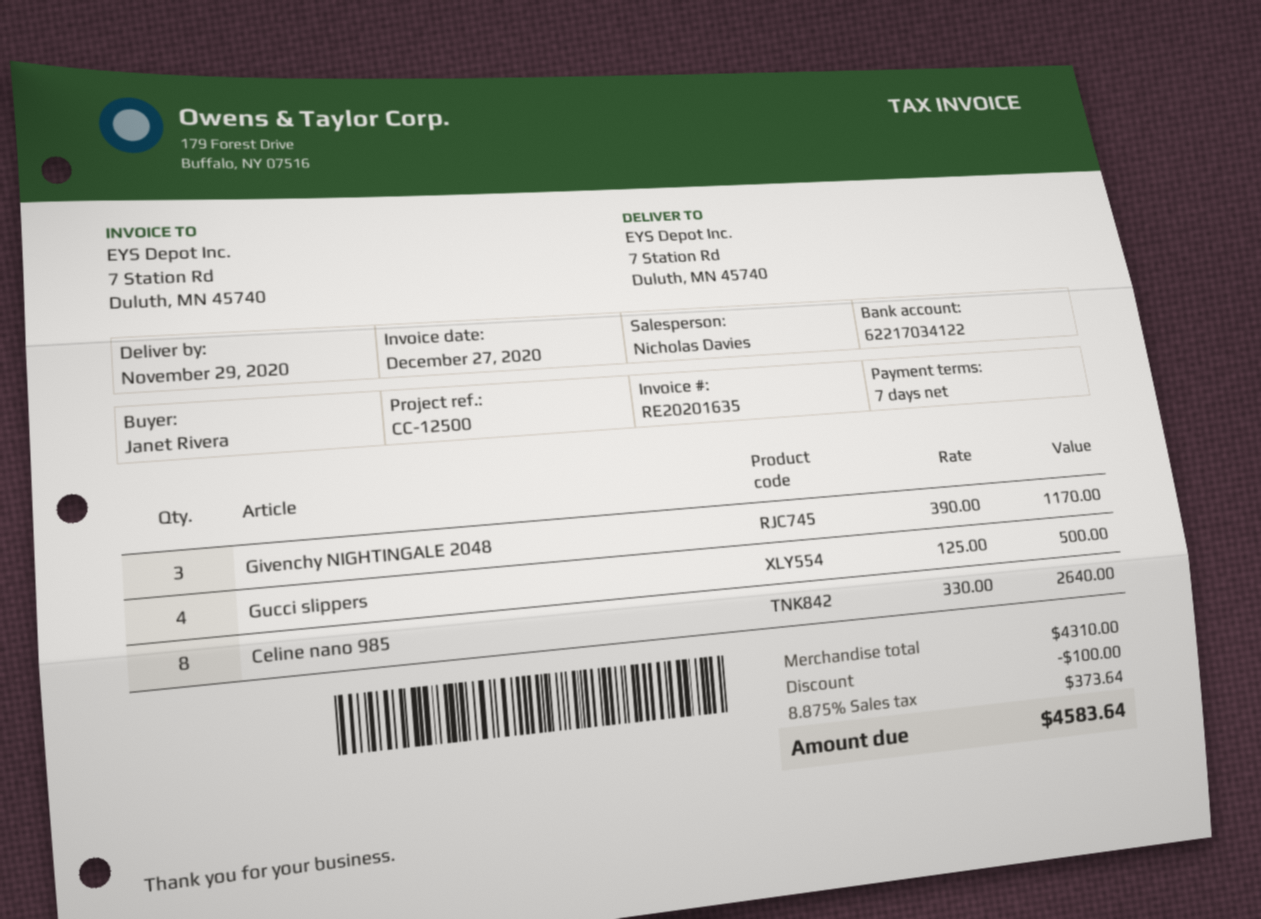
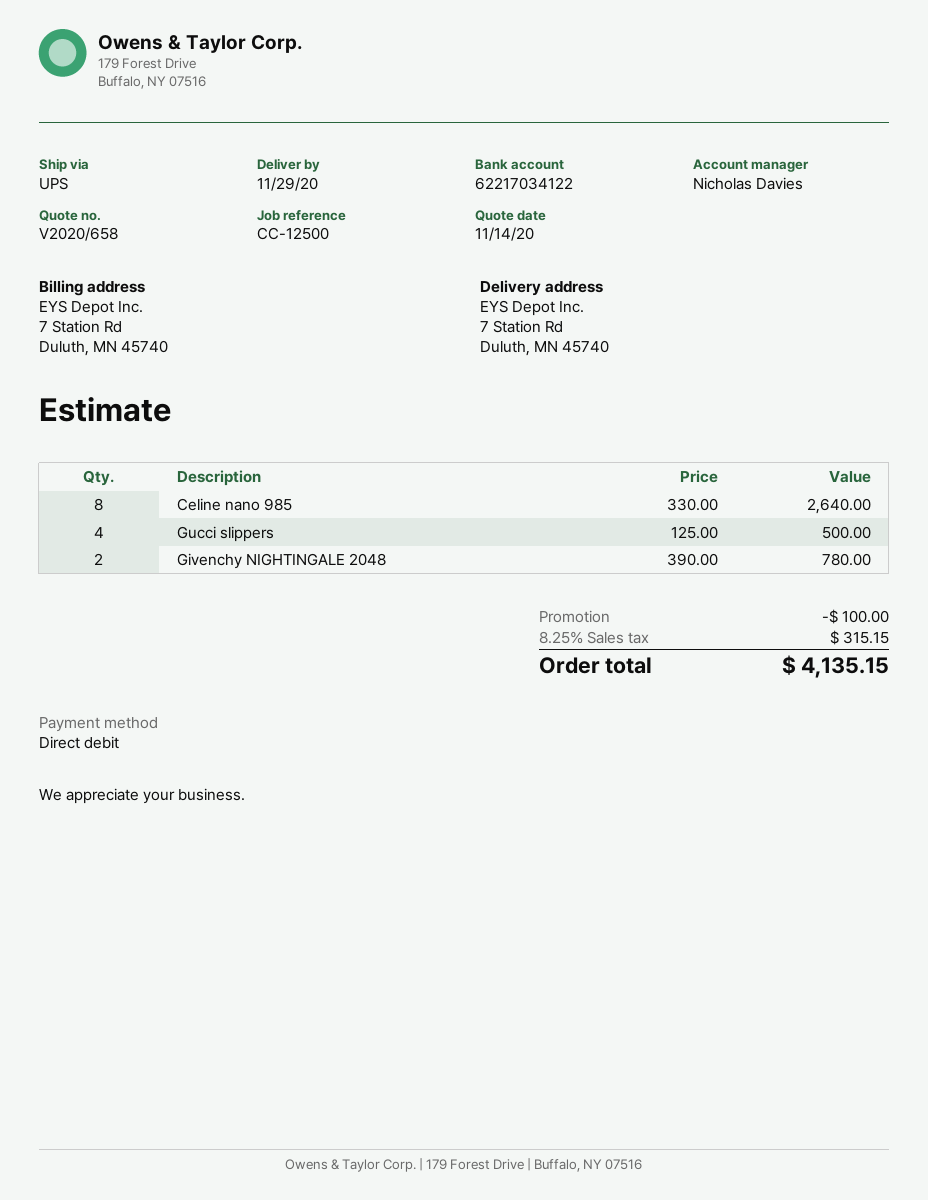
Givenchy NIGHTINGALE 2048: 3 x 390.00 = 1170.00 -> 2 x 390.00 = 780.00
tax: 8.875% = 373.64 -> 8.25% = 315.15
total: 4583.64 -> 4135.15

